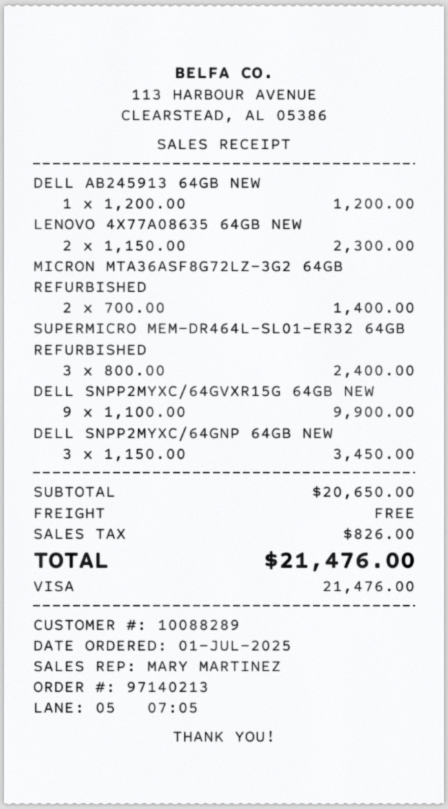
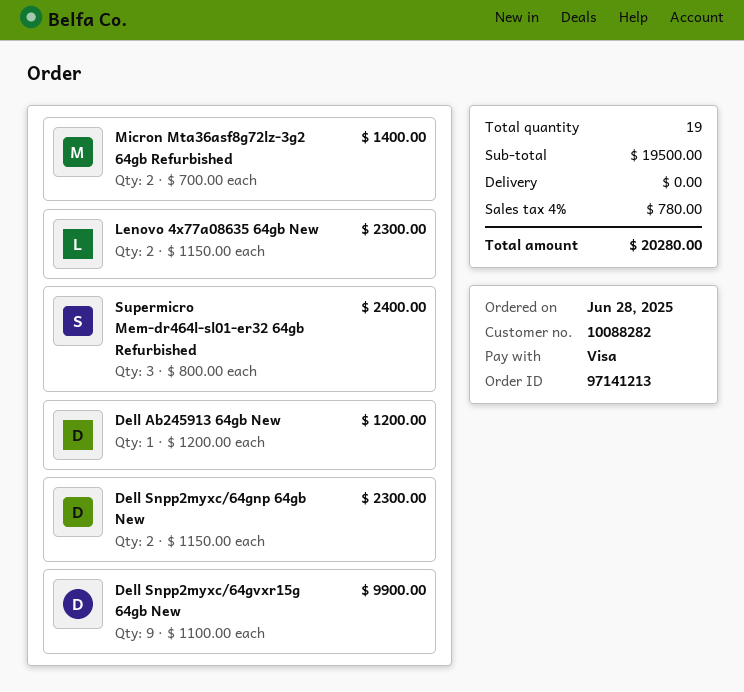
order number: 97140213 -> 97141213
order date: 2025-07-01 -> 2025-06-28
customer number: 10088289 -> 10088282
DELL SNPP2MYXC/64GNP 64GB NEW: 3 x 1150.00 = 3450.00 -> 2 x 1150.00 = 2300.00
subtotal: 20650.00 -> 19500.00
tax: 826.00 -> 780.00
total: 21476.00 -> 20280.00

